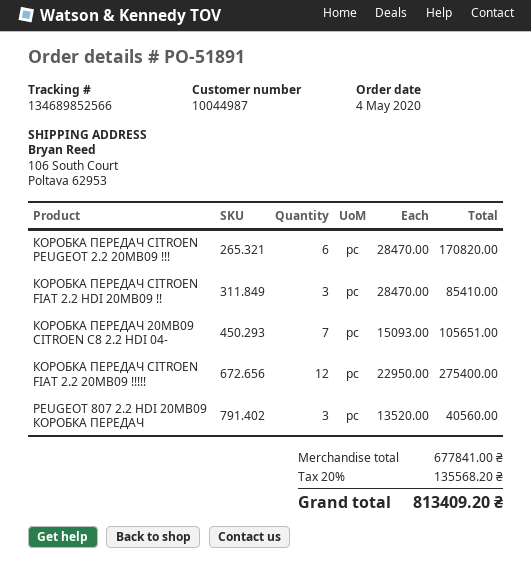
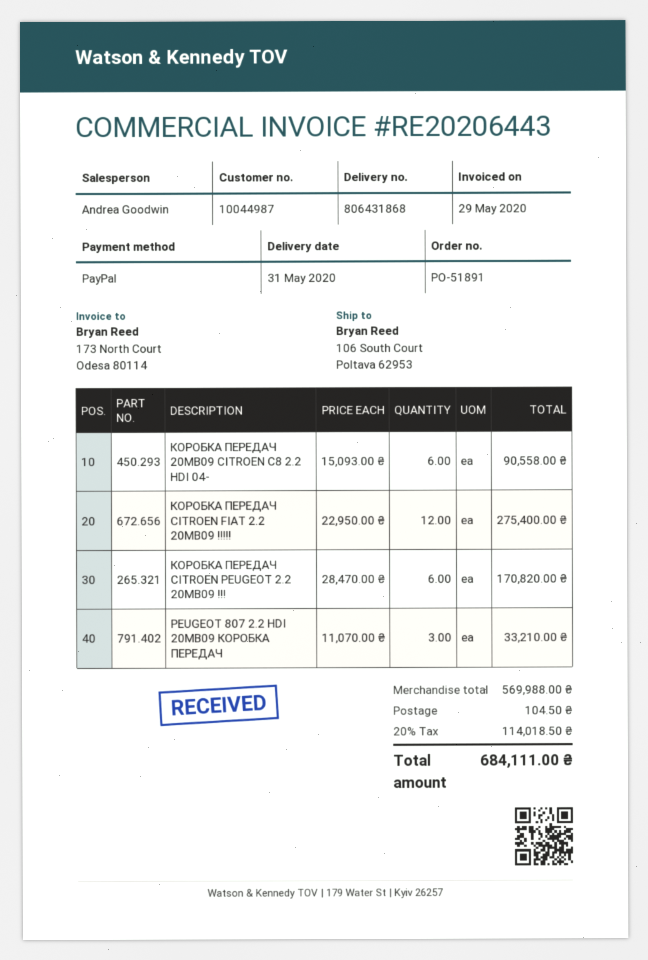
КОРОБКА ПЕРЕДАЧ CITROEN FIAT 2.2 HDI 20MB09 !!: 3 x 28470.00 = 85410.00 -> none
КОРОБКА ПЕРЕДАЧ 20MB09 CITROEN C8 2.2 HDI 04-: 7 x 15093.00 = 105651.00 -> 6 x 15093.00 = 90558.00
PEUGEOT 807 2.2 HDI 20MB09 КОРОБКА ПЕРЕДАЧ: 3 x 13520.00 = 40560.00 -> 3 x 11070.00 = 33210.00
subtotal: 677841.00 -> 569988.00
shipping: none -> 104.50
tax: 20% = 135568.20 -> 20% = 114018.50
total: 813409.20 -> 684111.00

